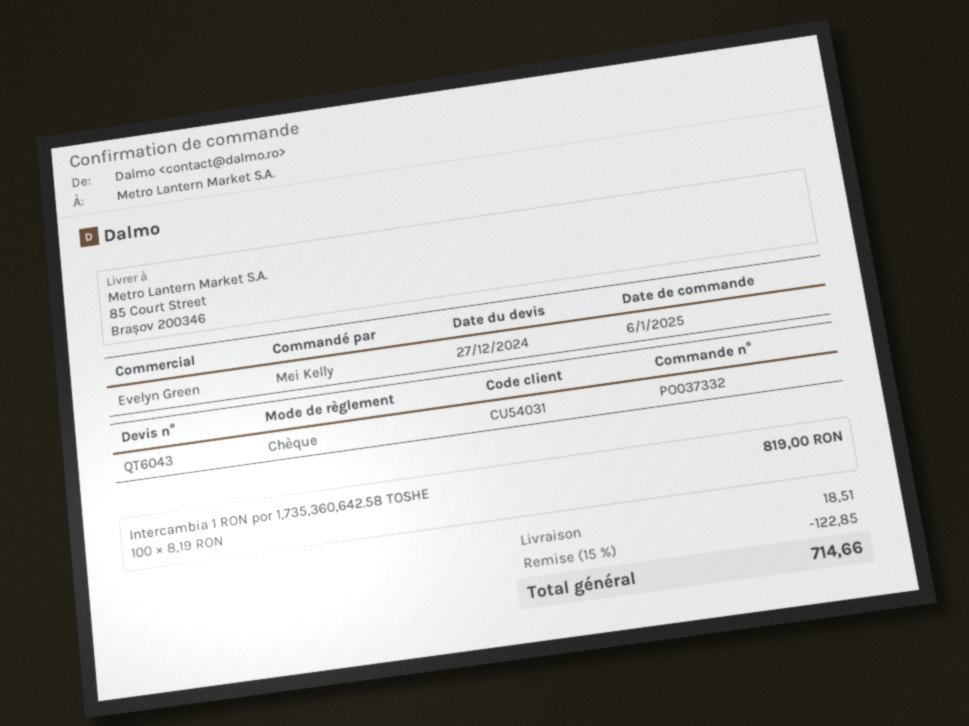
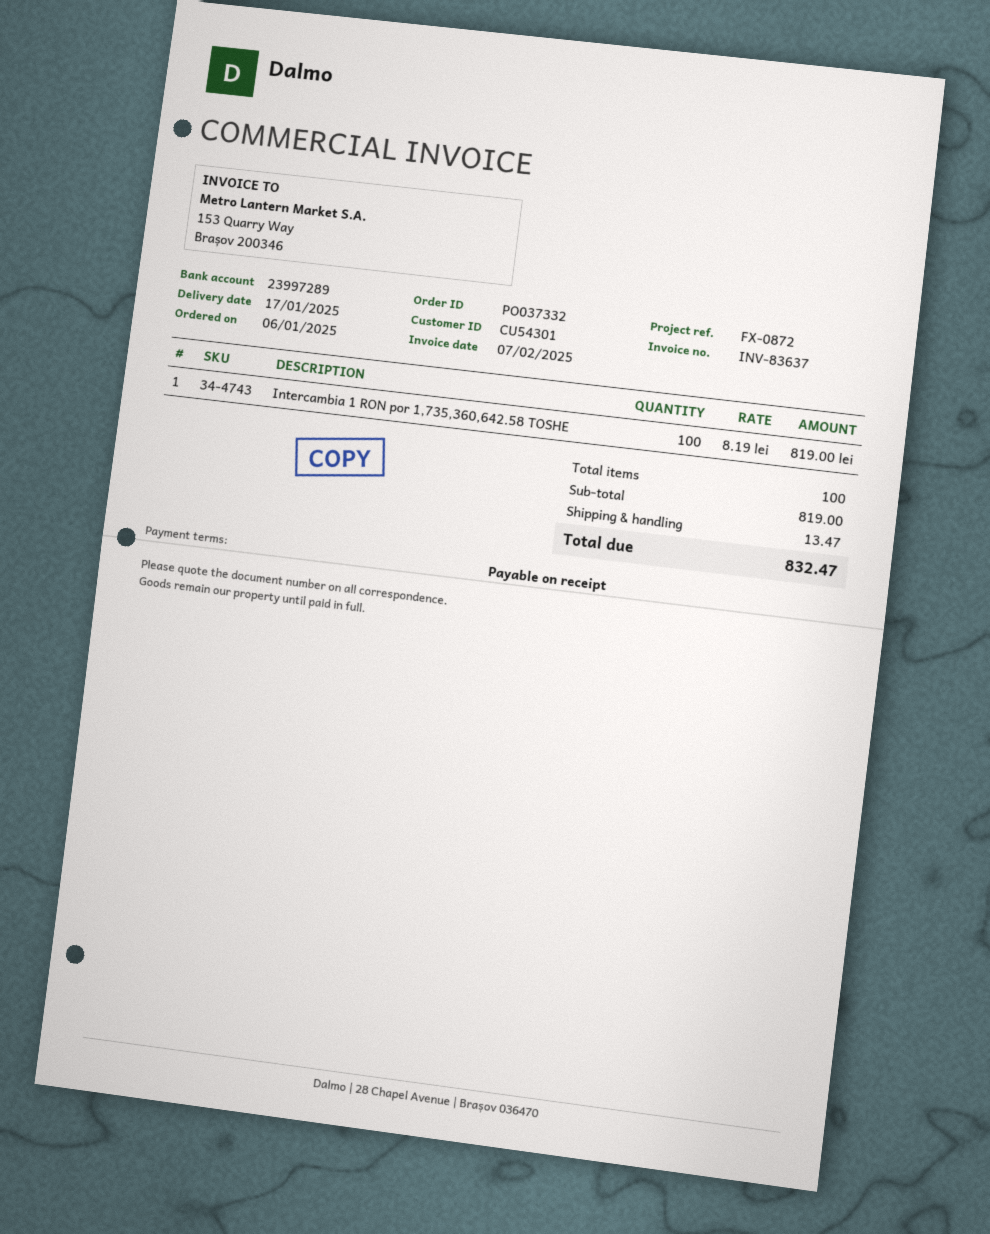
customer number: CU54031 -> CU54301
discount: 15% = 122.85 -> none
shipping: 18.51 -> 13.47
total: 714.66 -> 832.47

